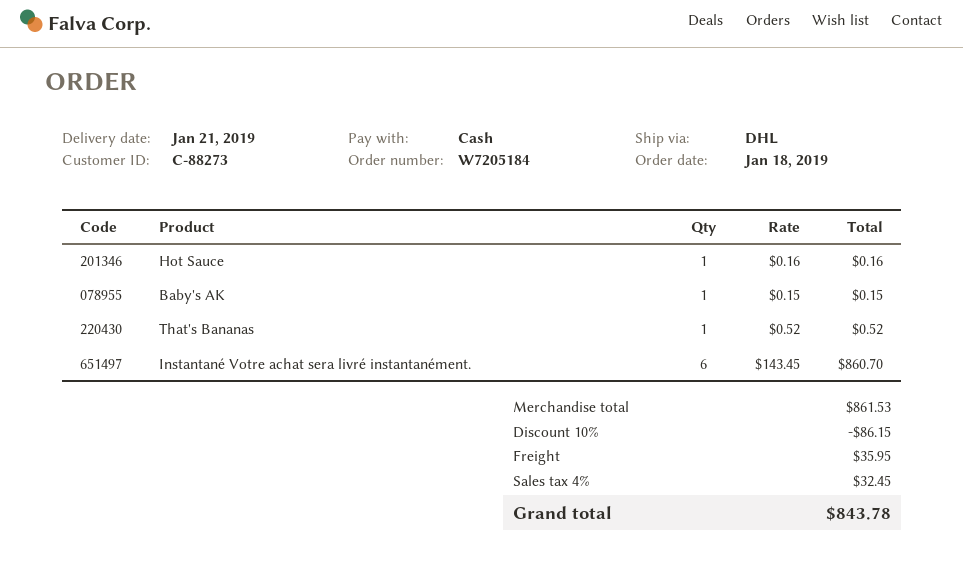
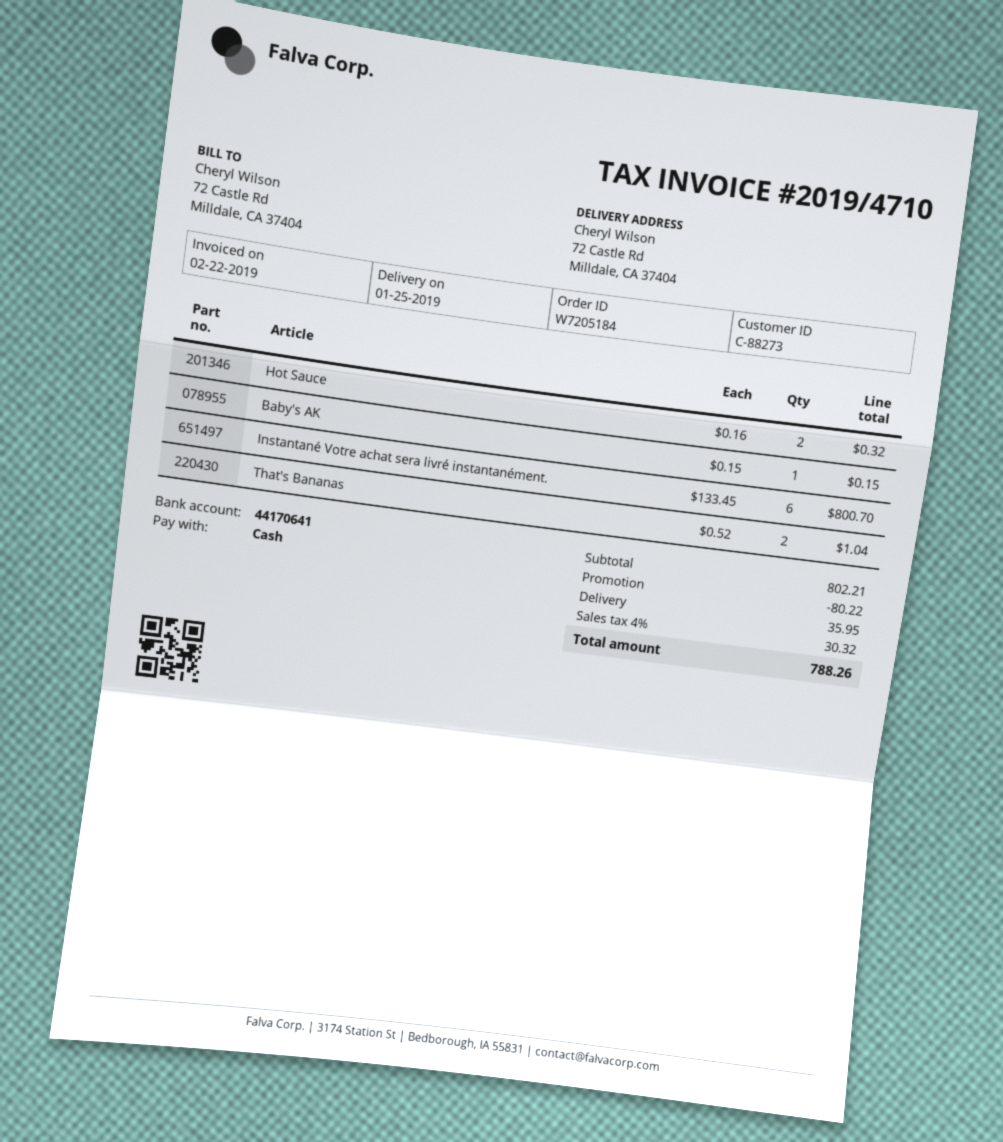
delivery date: 2019-01-21 -> 2019-01-25
Hot Sauce: 1 x 0.16 = 0.16 -> 2 x 0.16 = 0.32
That's Bananas: 1 x 0.52 = 0.52 -> 2 x 0.52 = 1.04
Instantané Votre achat sera livré instantanément.: 6 x 143.45 = 860.70 -> 6 x 133.45 = 800.70
subtotal: 861.53 -> 802.21
discount: 86.15 -> 80.22
tax: 4% = 32.45 -> 4% = 30.32
total: 843.78 -> 788.26

